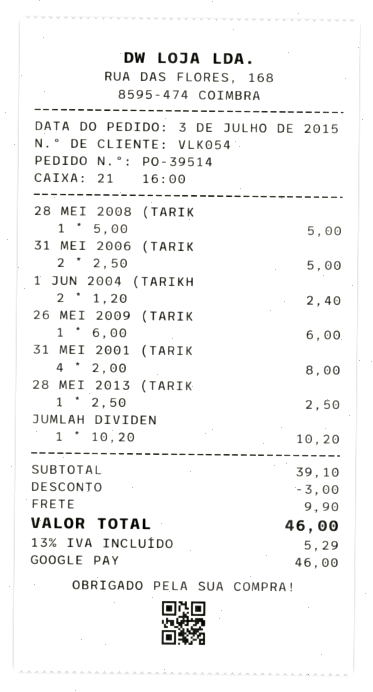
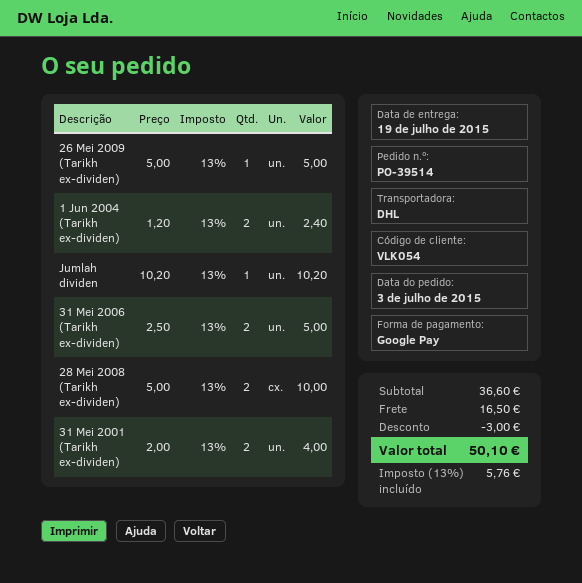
28 MEI 2008 (TARIK: 1 x 5.00 = 5.00 -> 2 x 5.00 = 10.00
26 MEI 2009 (TARIK: 1 x 6.00 = 6.00 -> 1 x 5.00 = 5.00
31 MEI 2001 (TARIK: 4 x 2.00 = 8.00 -> 2 x 2.00 = 4.00
28 MEI 2013 (TARIK: 1 x 2.50 = 2.50 -> none
subtotal: 39.10 -> 36.60
shipping: 9.90 -> 16.50
tax: 13% = 5.29 -> 13% = 5.76
total: 46.00 -> 50.10

